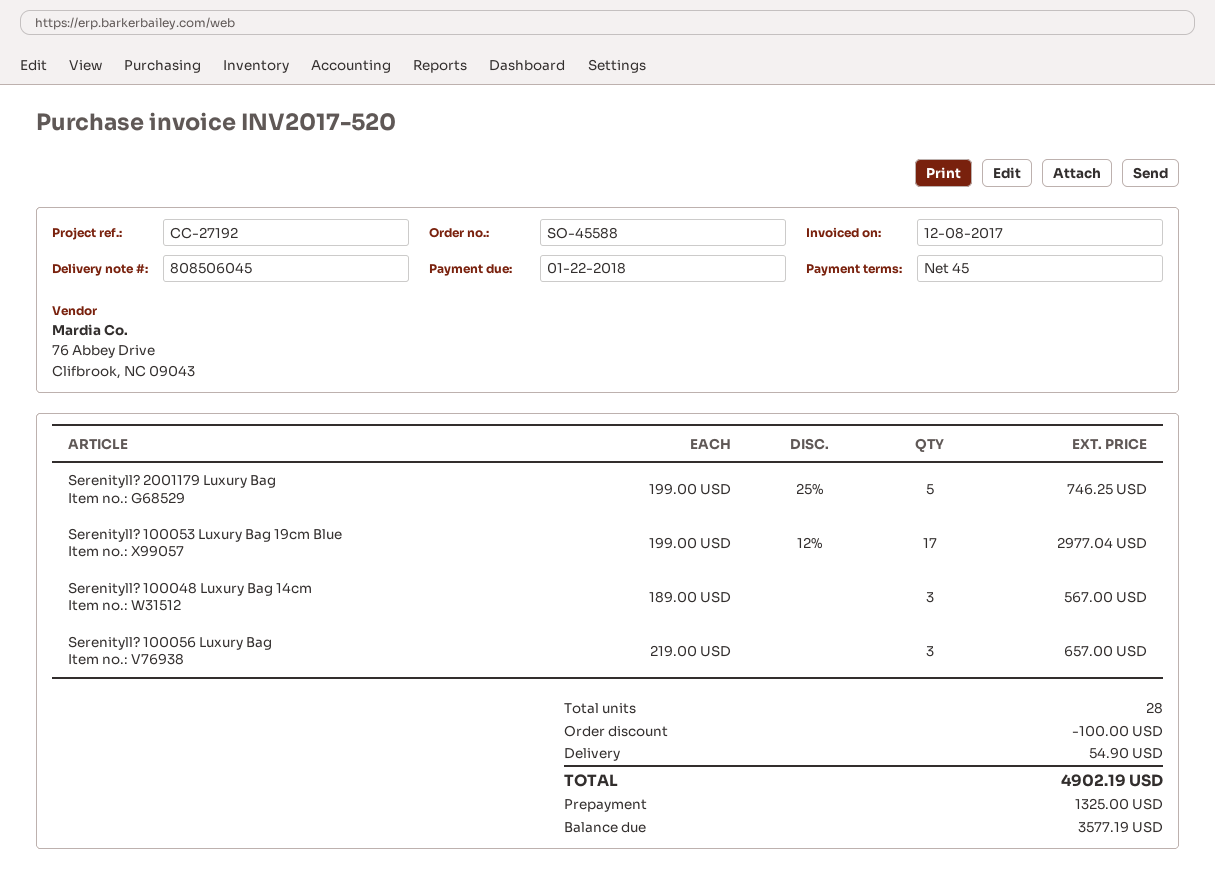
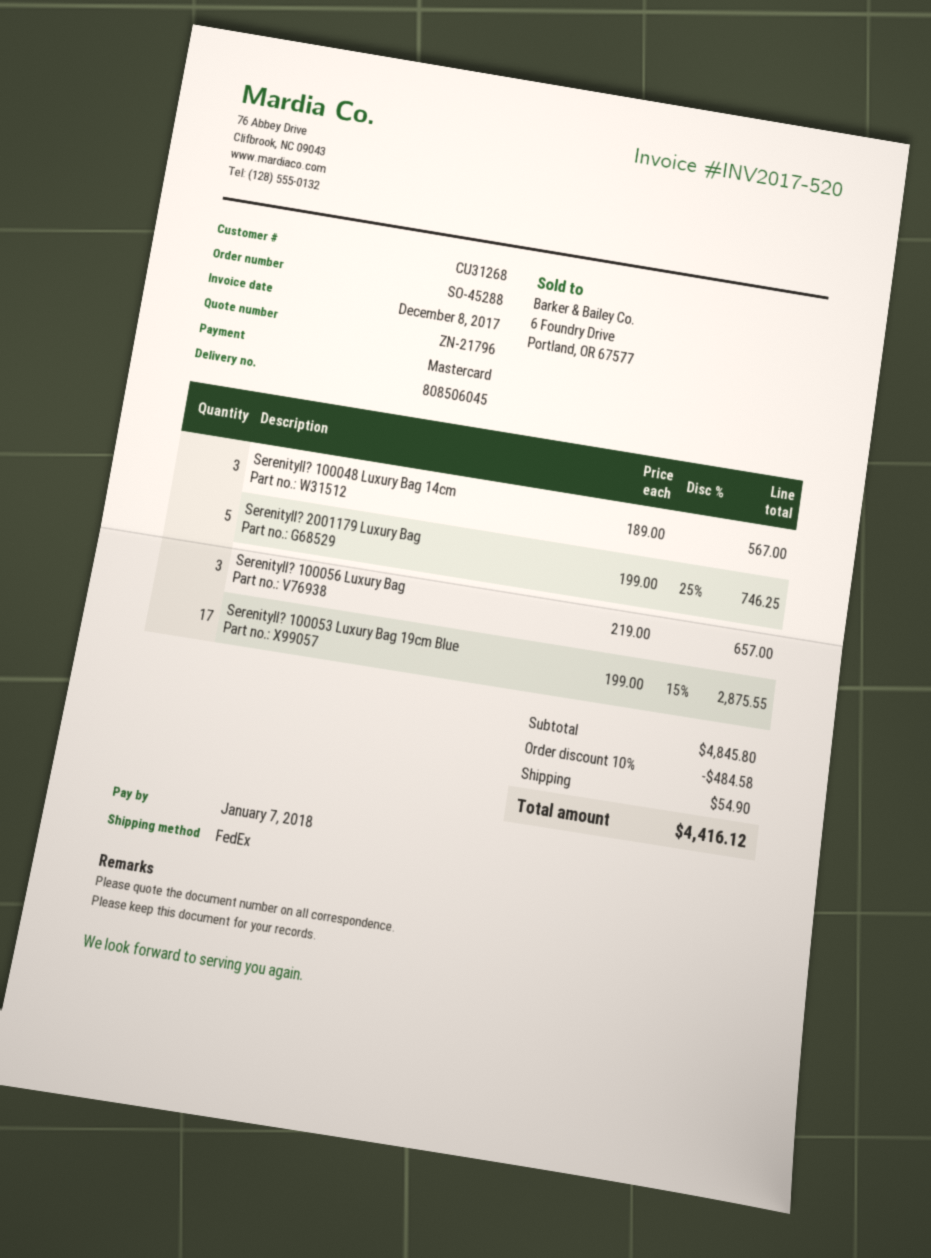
order number: SO-45588 -> SO-45288
due date: 2018-01-22 -> 2018-01-07
Serenityll? 100053 Luxury Bag 19cm Blue: 17 x 199.00 - 12% = 2977.04 -> 17 x 199.00 - 15% = 2875.55
discount: 100.00 -> 484.58
total: 4902.19 -> 4416.12

